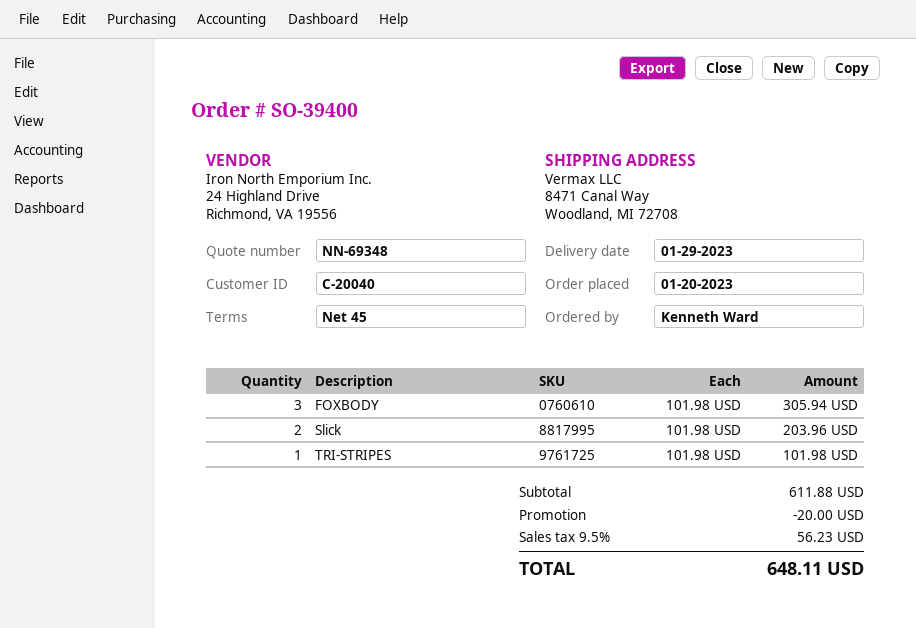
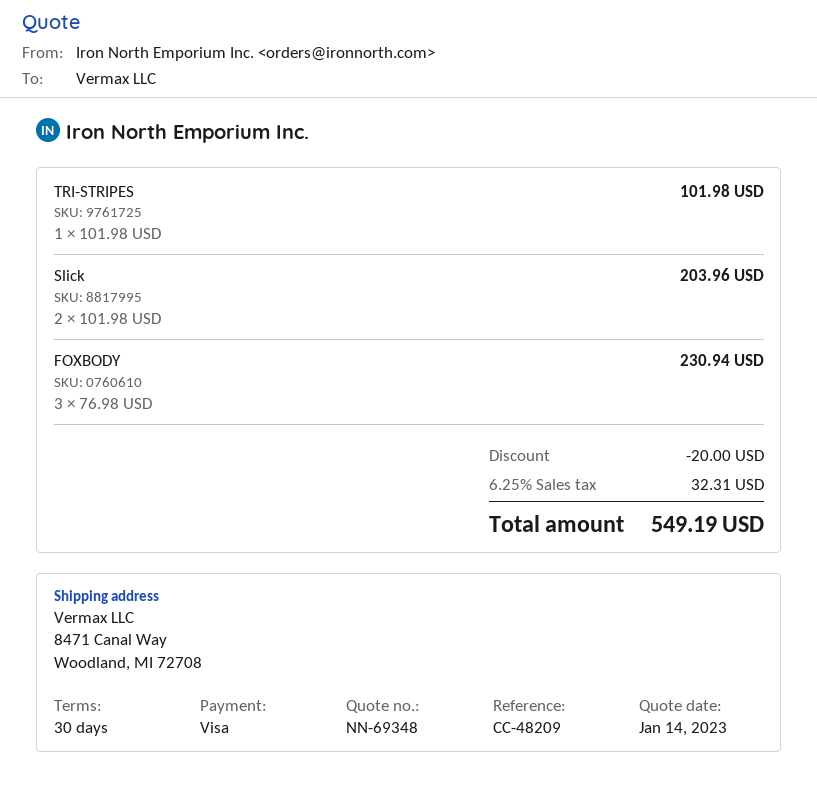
payment terms: 45 days -> 30 days
FOXBODY: 3 x 101.98 = 305.94 -> 3 x 76.98 = 230.94
tax: 9.5% = 56.23 -> 6.25% = 32.31
total: 648.11 -> 549.19

